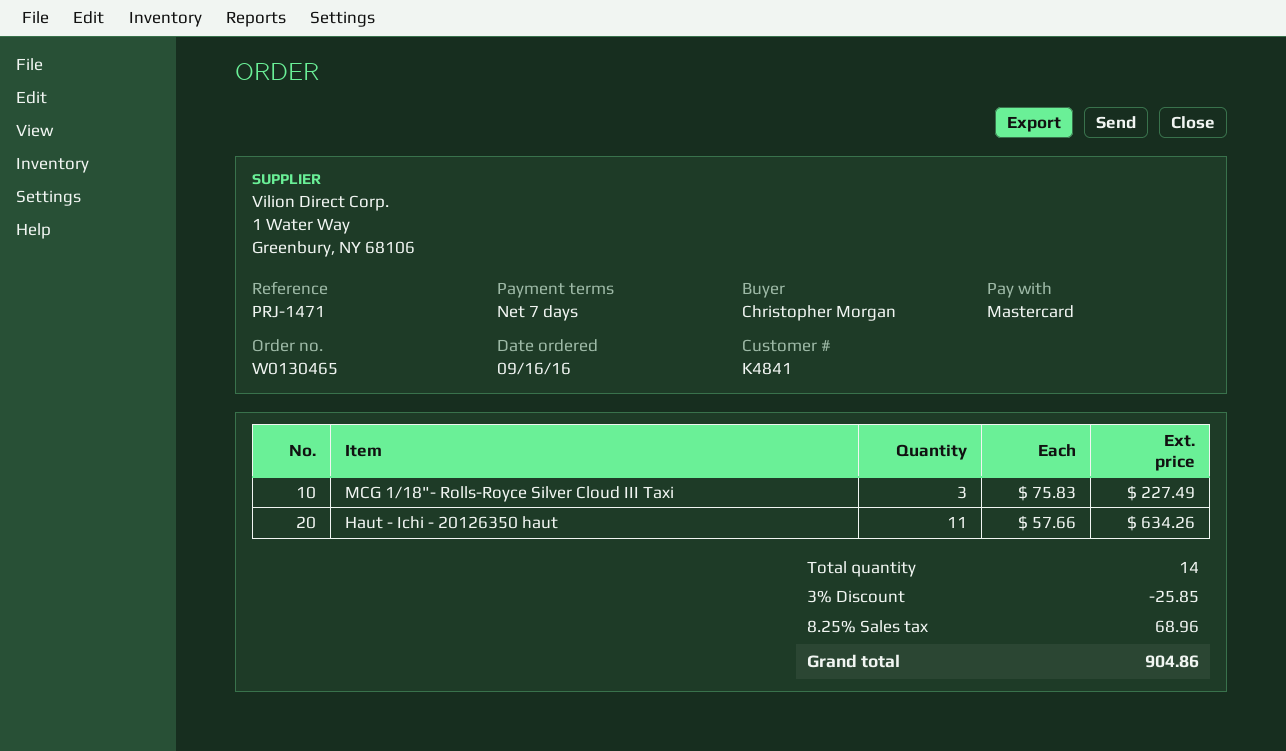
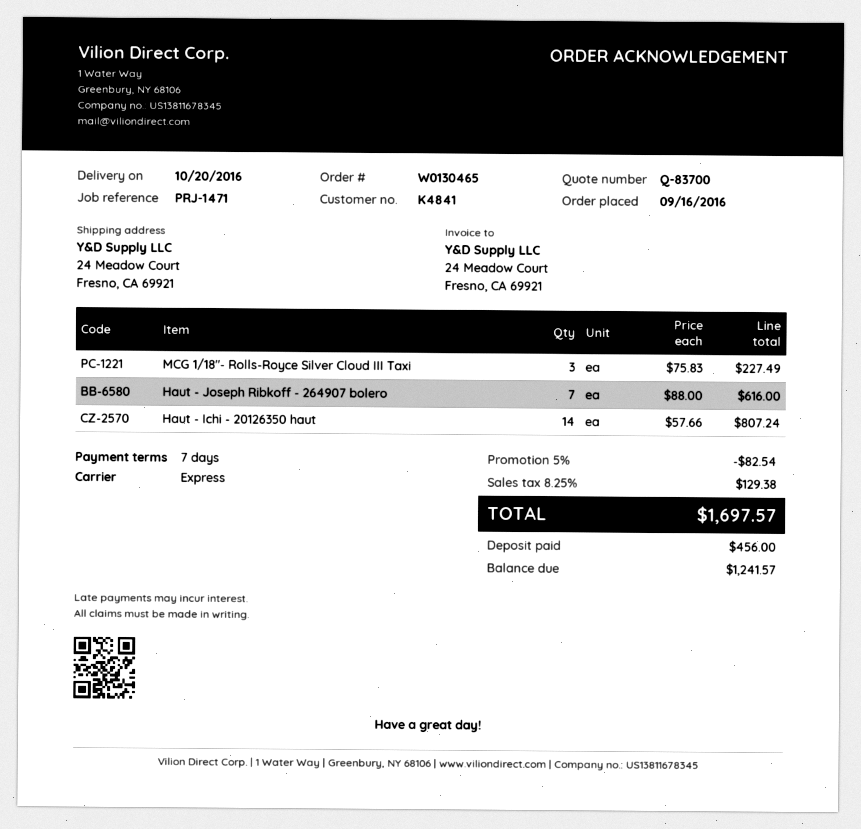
Haut - Ichi - 20126350 haut: 11 x 57.66 = 634.26 -> 14 x 57.66 = 807.24
Haut - Joseph Ribkoff - 264907 bolero: none -> 7 x 88.00 = 616.00
discount: 3% = 25.85 -> 5% = 82.54
tax: 8.25% = 68.96 -> 8.25% = 129.38
total: 904.86 -> 1697.57

